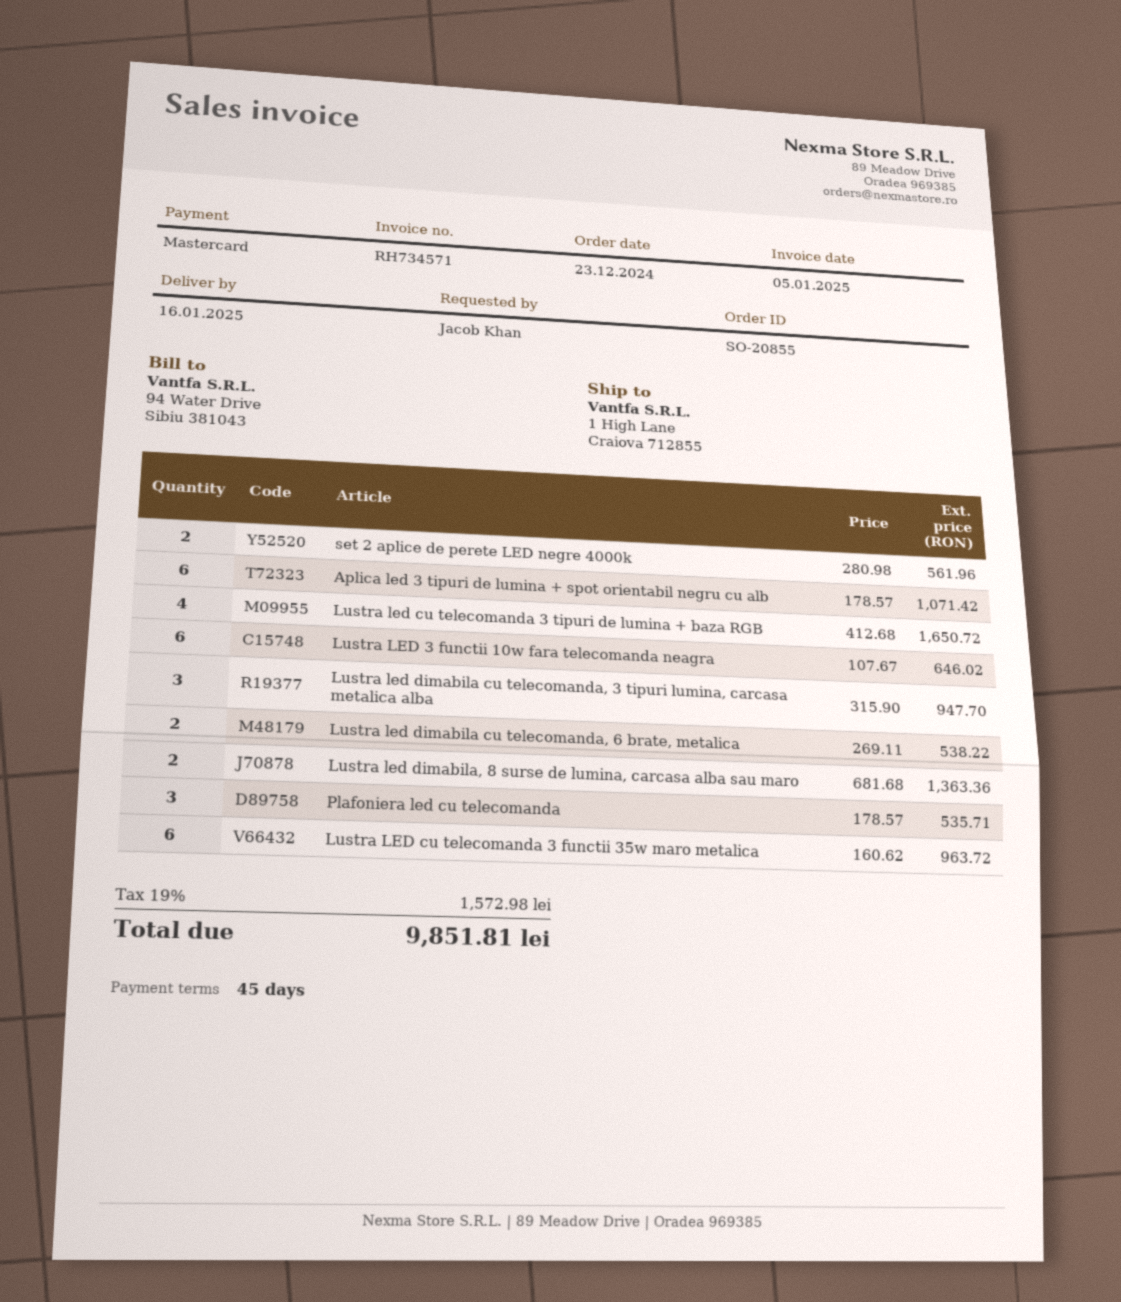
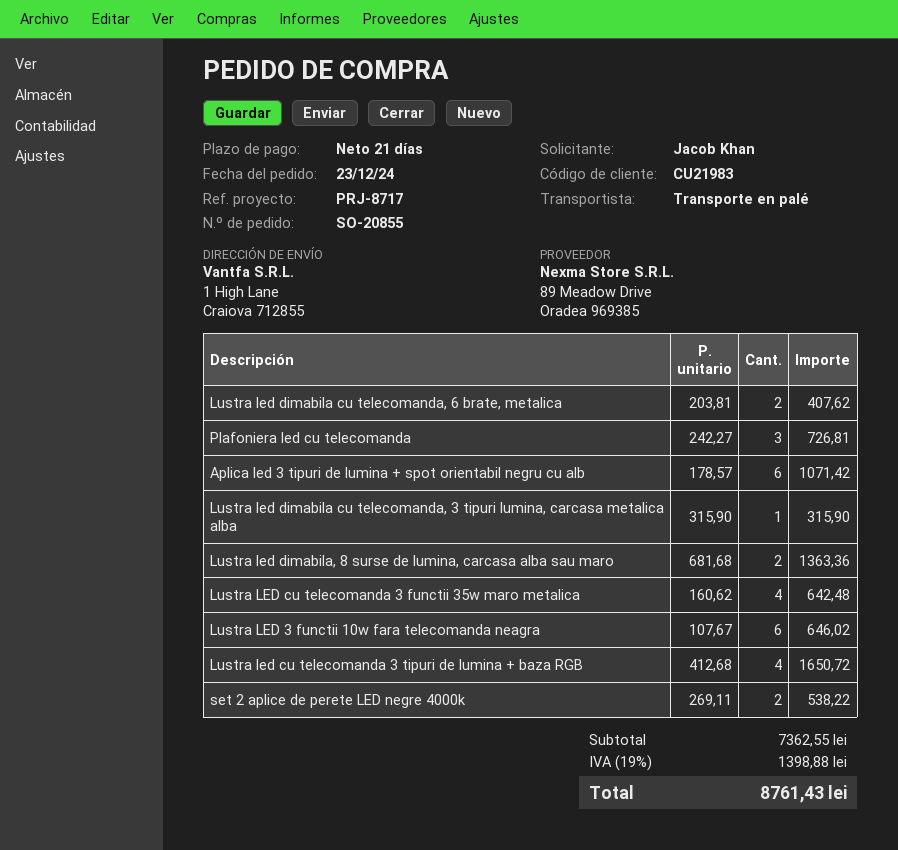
payment terms: 45 days -> 21 days
set 2 aplice de perete LED negre 4000k: 2 x 280.98 = 561.96 -> 2 x 269.11 = 538.22
Lustra led dimabila cu telecomanda, 3 tipuri lumina, carcasa metalica alba: 3 x 315.90 = 947.70 -> 1 x 315.90 = 315.90
Lustra led dimabila cu telecomanda, 6 brate, metalica: 2 x 269.11 = 538.22 -> 2 x 203.81 = 407.62
Plafoniera led cu telecomanda: 3 x 178.57 = 535.71 -> 3 x 242.27 = 726.81
Lustra LED cu telecomanda 3 functii 35w maro metalica: 6 x 160.62 = 963.72 -> 4 x 160.62 = 642.48
tax: 19% = 1572.98 -> 19% = 1398.88
total: 9851.81 -> 8761.43

